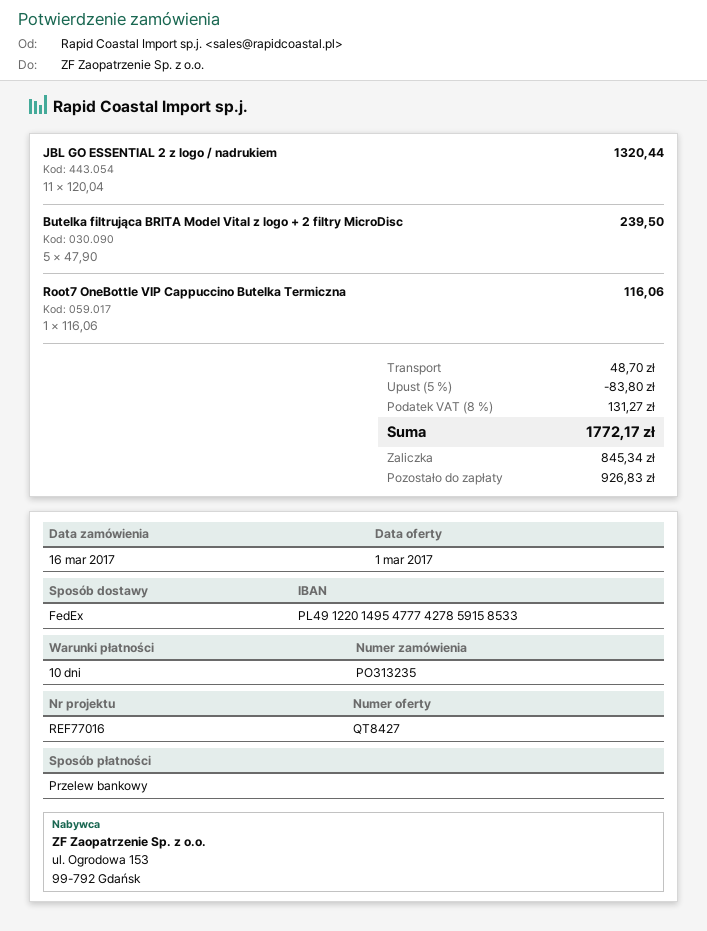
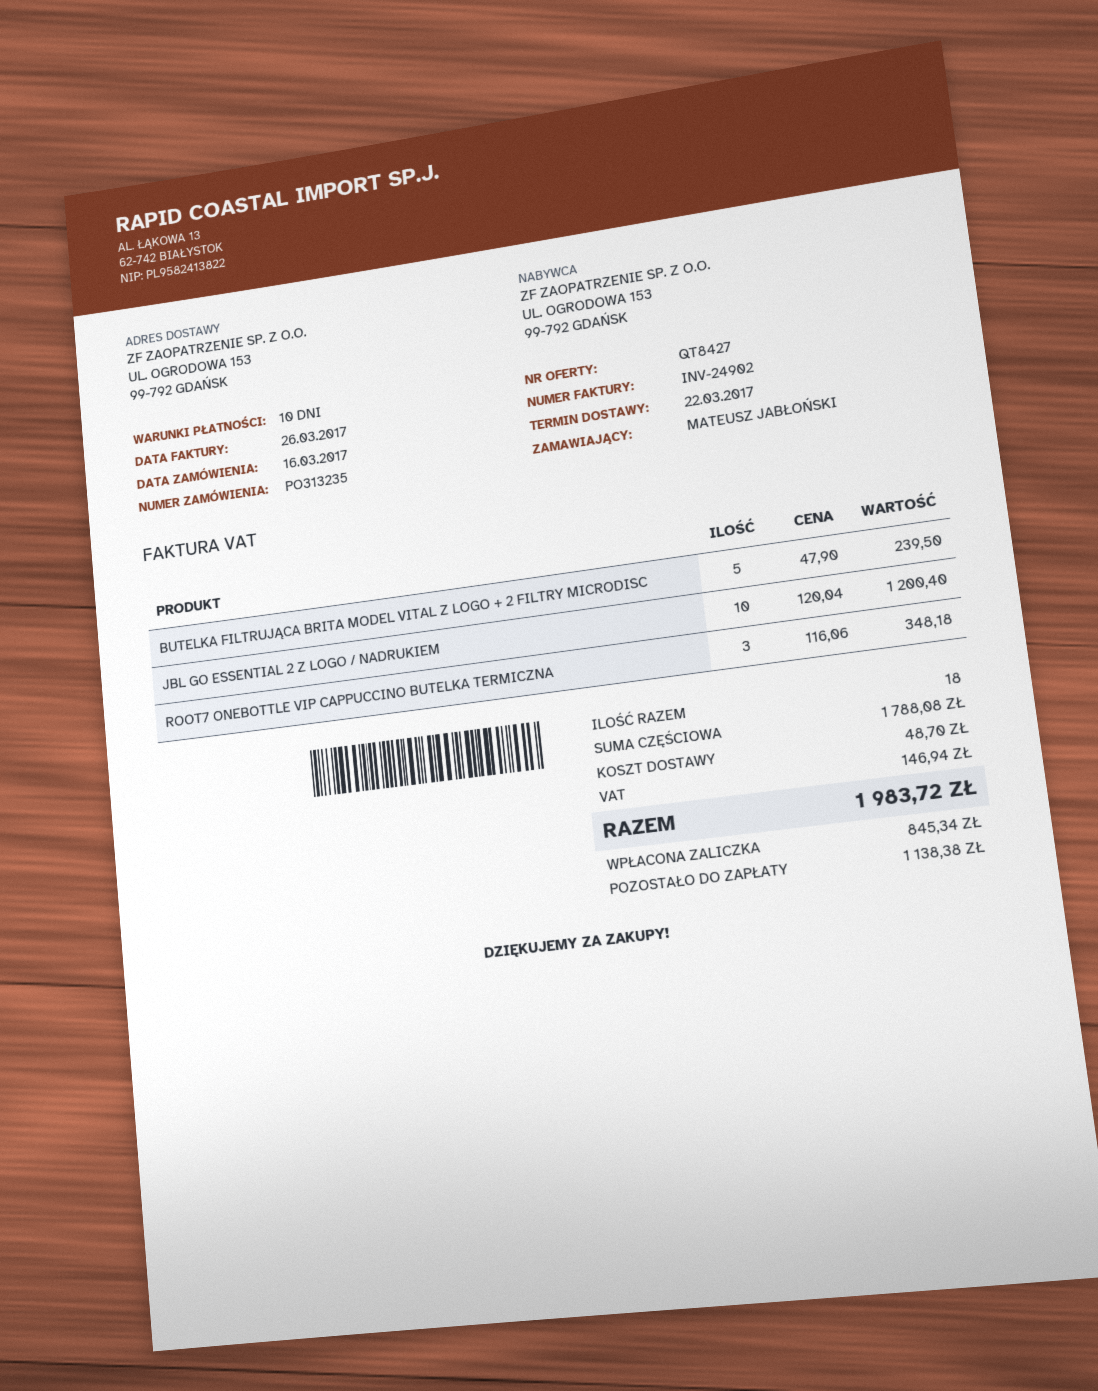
JBL GO ESSENTIAL 2 z logo / nadrukiem: 11 x 120.04 = 1320.44 -> 10 x 120.04 = 1200.40
Root7 OneBottle VIP Cappuccino Butelka Termiczna: 1 x 116.06 = 116.06 -> 3 x 116.06 = 348.18
discount: 5% = 83.80 -> none
tax: 131.27 -> 146.94
total: 1772.17 -> 1983.72
balance: 926.83 -> 1138.38

